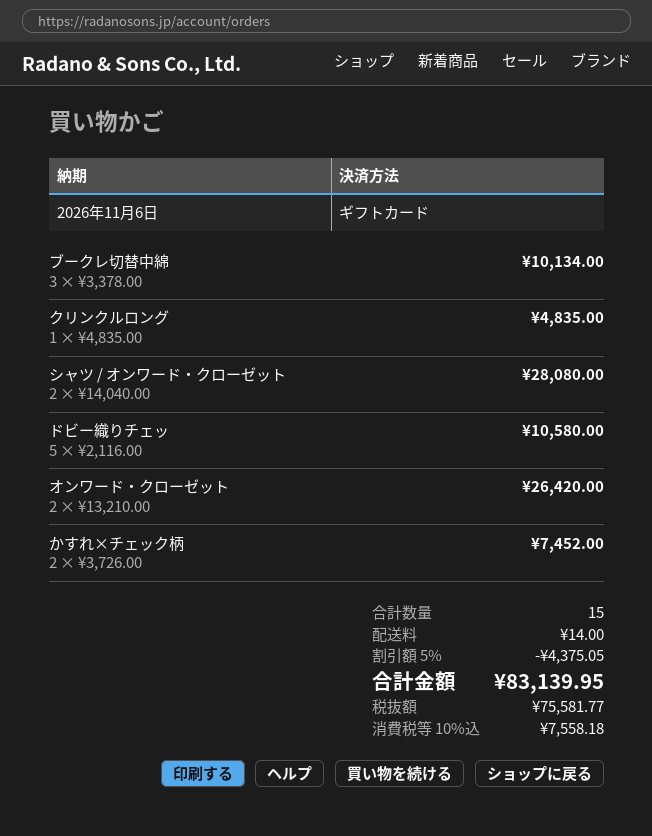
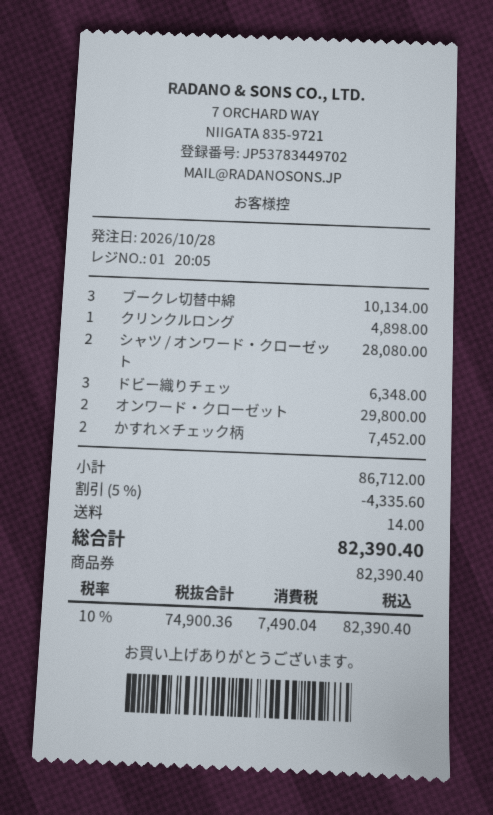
クリンクルロング: 1 for 4835.00 -> 1 for 4898.00
ドビー織りチェッ: 5 for 10580.00 -> 3 for 6348.00
オンワード・クローゼット: 2 for 26420.00 -> 2 for 29800.00
discount: 5% = 4375.05 -> 5% = 4335.60
net: 75581.77 -> 74900.36
tax: 10% = 7558.18 -> 10% = 7490.04
total: 83139.95 -> 82390.40

